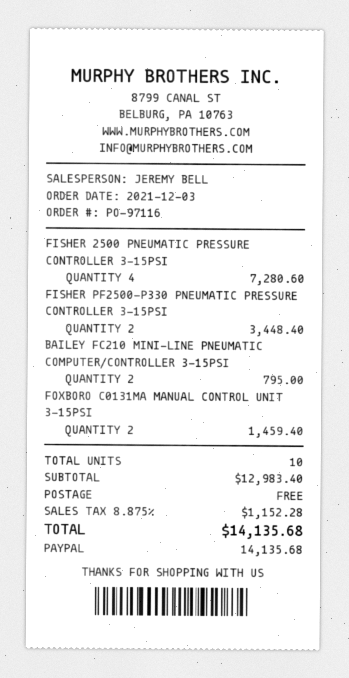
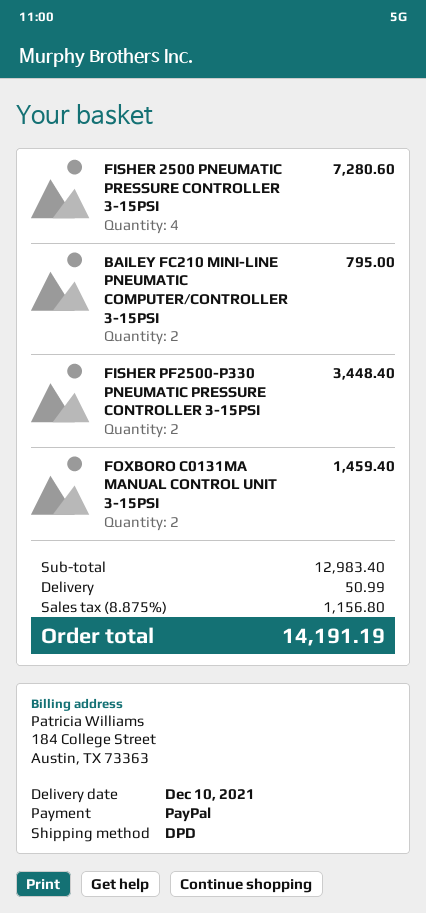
shipping: 0.00 -> 50.99
tax: 8.875% = 1152.28 -> 8.875% = 1156.80
total: 14135.68 -> 14191.19

